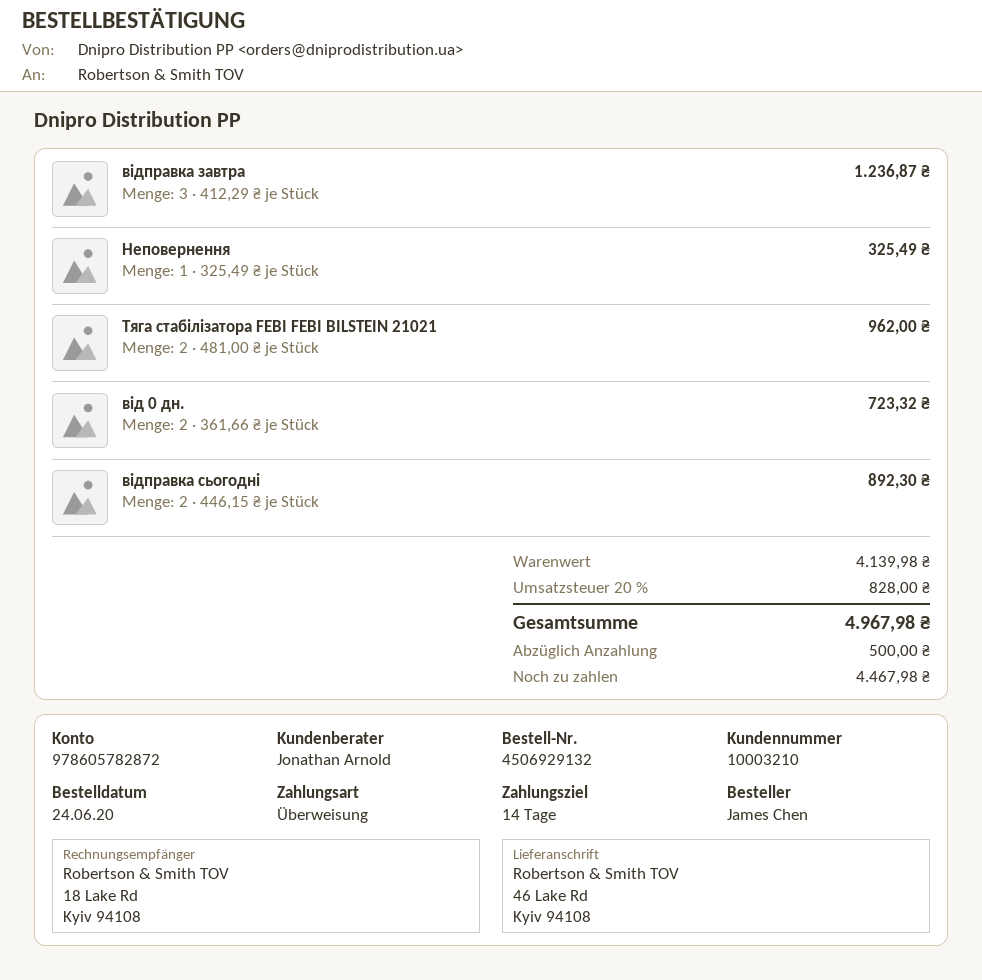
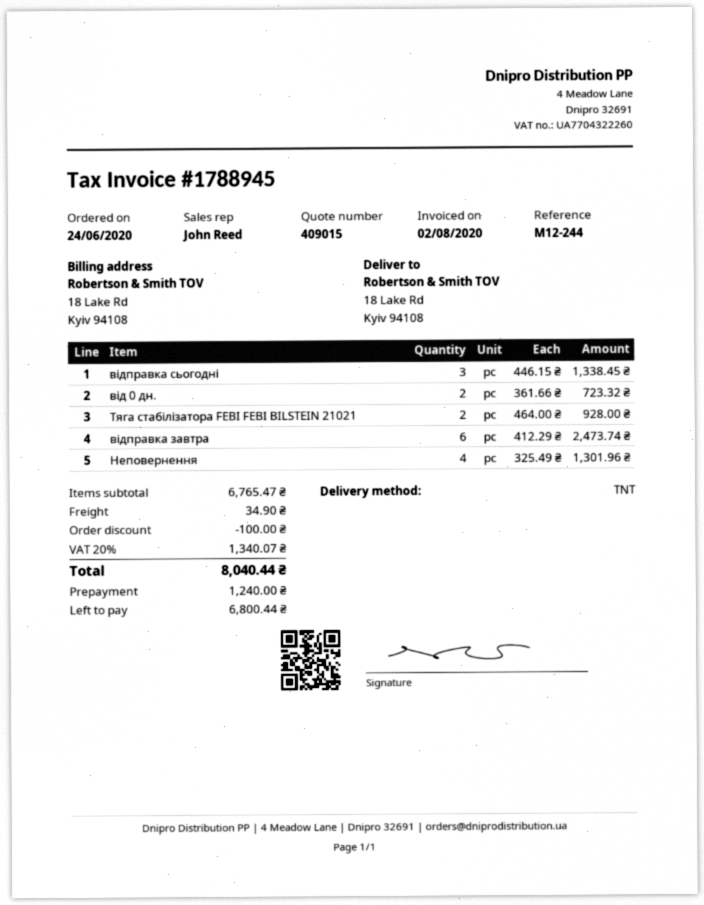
sales rep: Jonathan Arnold -> John Reed
ship to: 46 Lake Rd, Kyiv 94108 -> 18 Lake Rd, Kyiv 94108
відправка завтра: 3 x 412.29 = 1236.87 -> 6 x 412.29 = 2473.74
Неповернення: 1 x 325.49 = 325.49 -> 4 x 325.49 = 1301.96
Тяга стабілізатора FEBI FEBI BILSTEIN 21021: 2 x 481.00 = 962.00 -> 2 x 464.00 = 928.00
відправка сьогодні: 2 x 446.15 = 892.30 -> 3 x 446.15 = 1338.45
subtotal: 4139.98 -> 6765.47
discount: none -> 100.00
shipping: none -> 34.90
tax: 20% = 828.00 -> 20% = 1340.07
total: 4967.98 -> 8040.44
deposit: 500.00 -> 1240.00
balance: 4467.98 -> 6800.44

